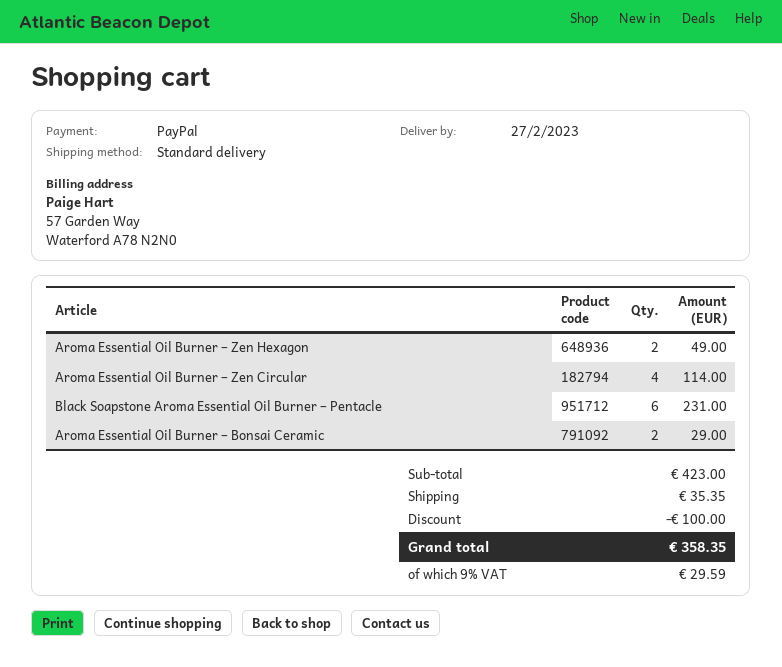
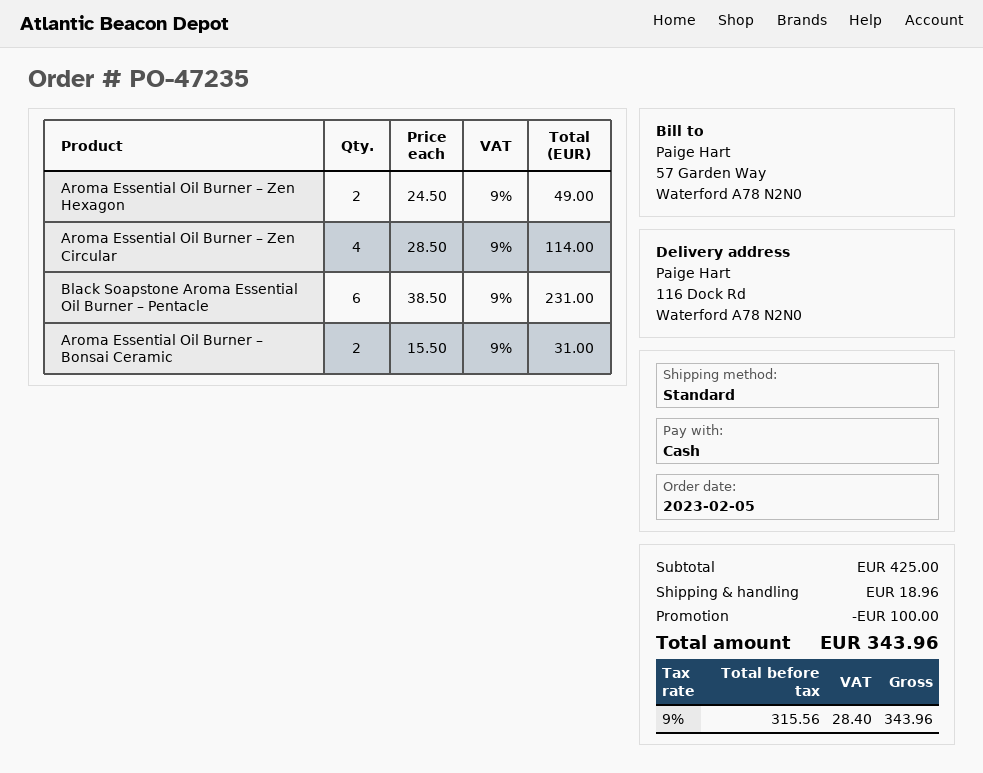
payment method: PayPal -> cash
Aroma Essential Oil Burner – Bonsai Ceramic: 2 for 29.00 -> 2 for 31.00
subtotal: 423.00 -> 425.00
shipping: 35.35 -> 18.96
tax: 9% = 29.59 -> 9% = 28.40
total: 358.35 -> 343.96

